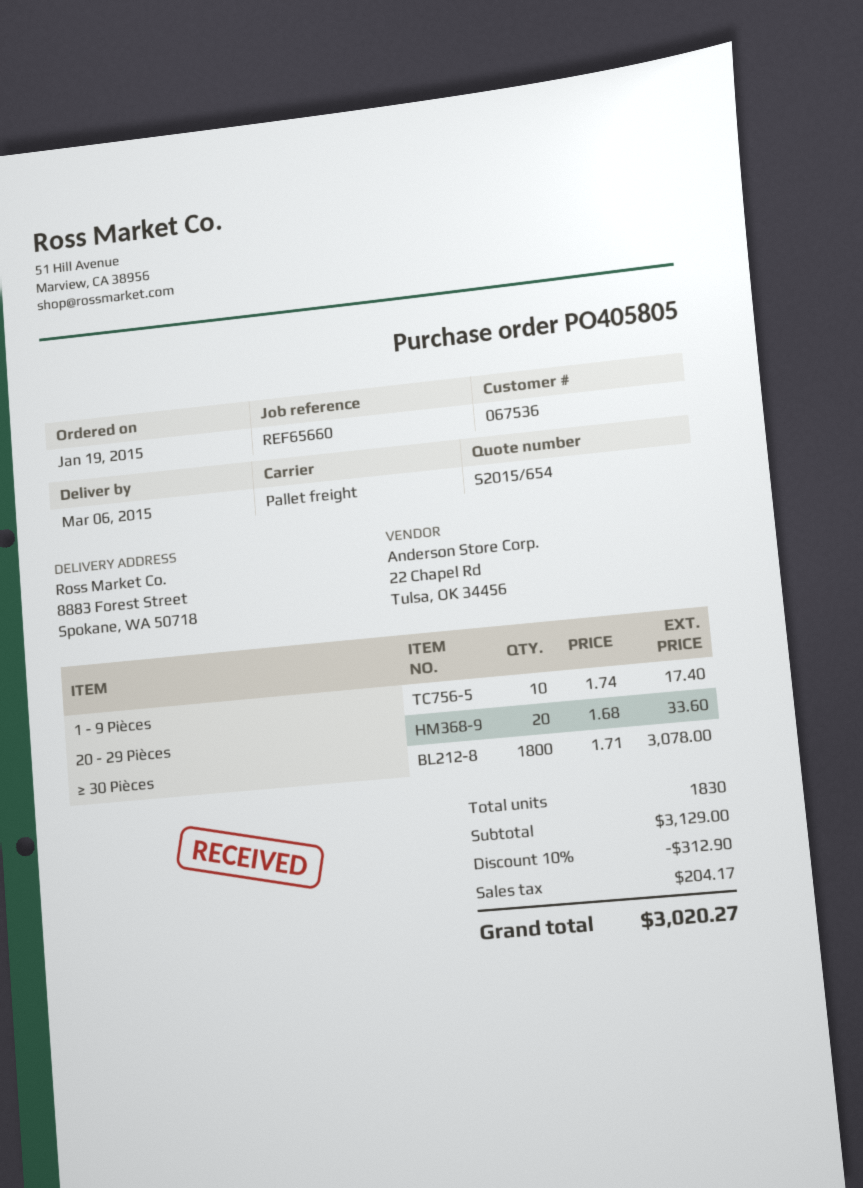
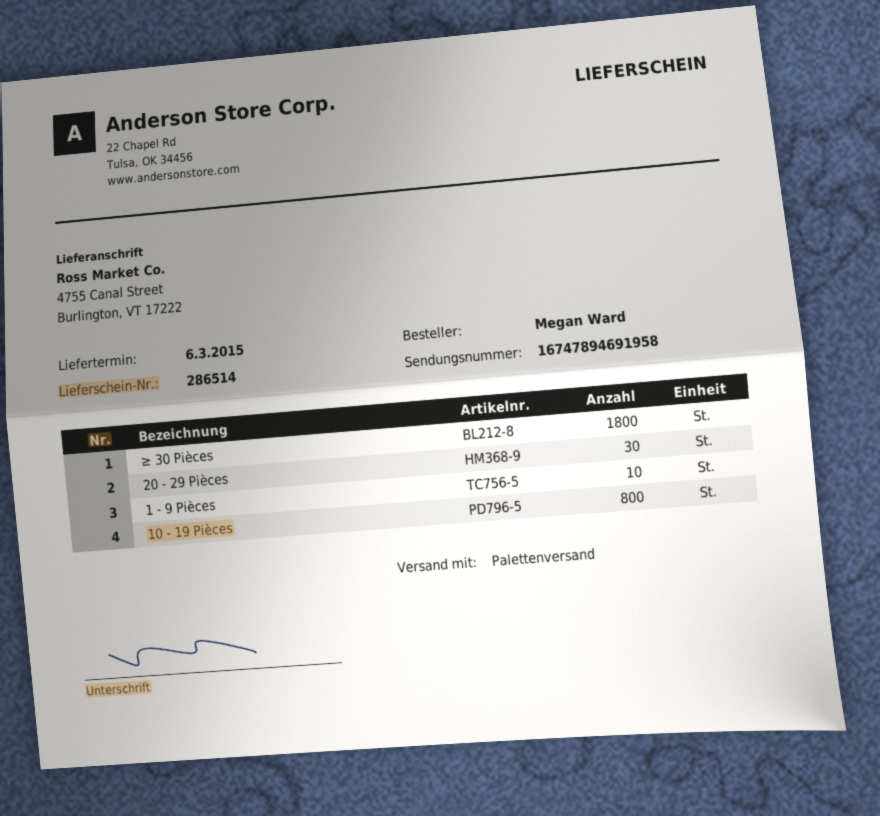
ship to: 8883 Forest Street, Spokane, WA 50718 -> 4755 Canal Street, Burlington, VT 17222
20 - 29 Pièces: 20 -> 30
10 - 19 Pièces: none -> 800

